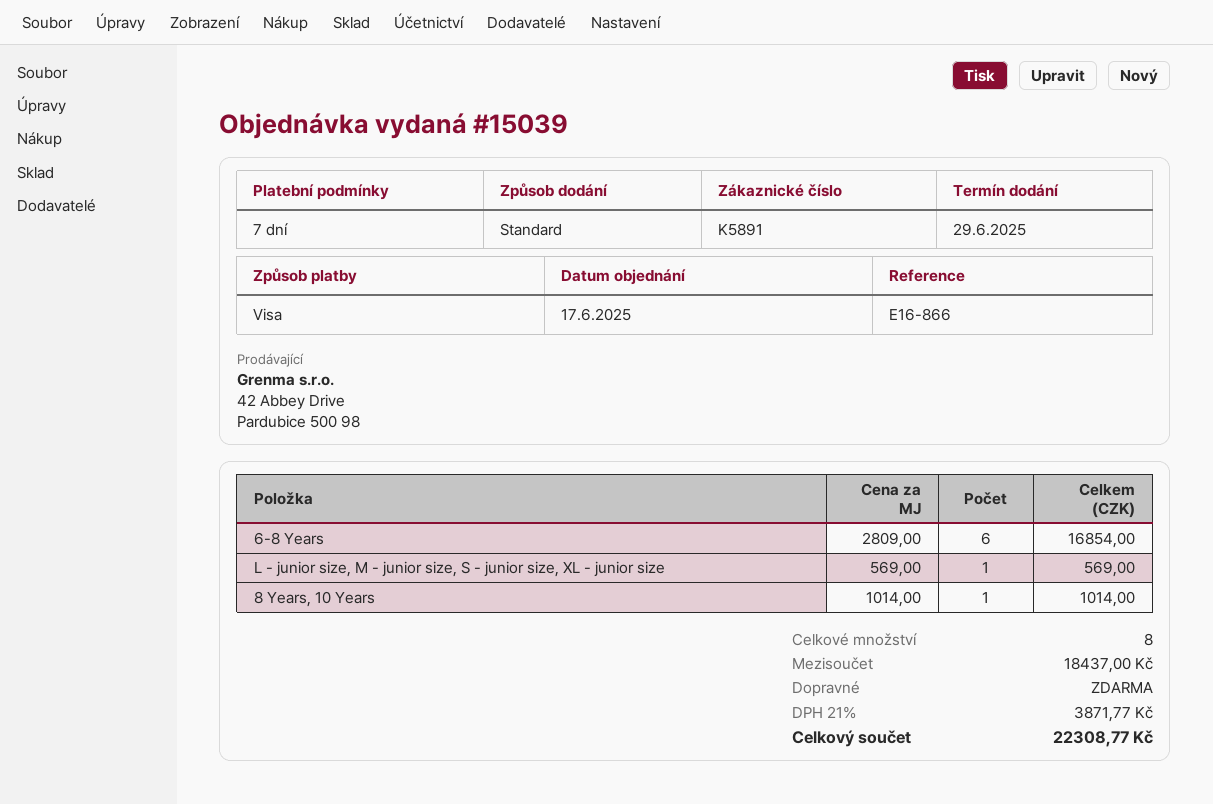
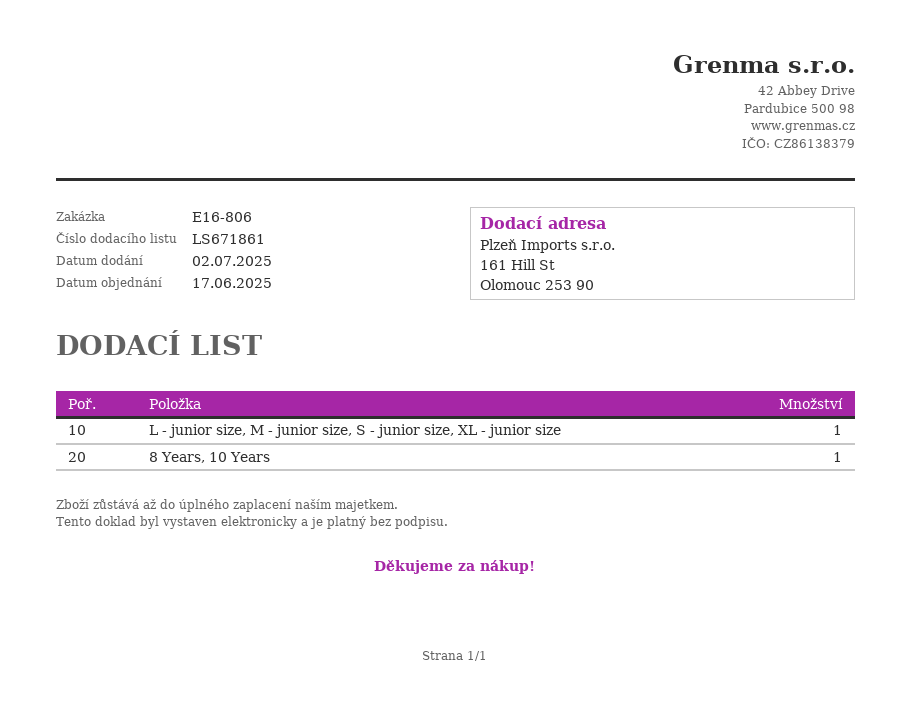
delivery date: 2025-06-29 -> 2025-07-02
reference: E16-866 -> E16-806
6-8 Years: 6 -> none

